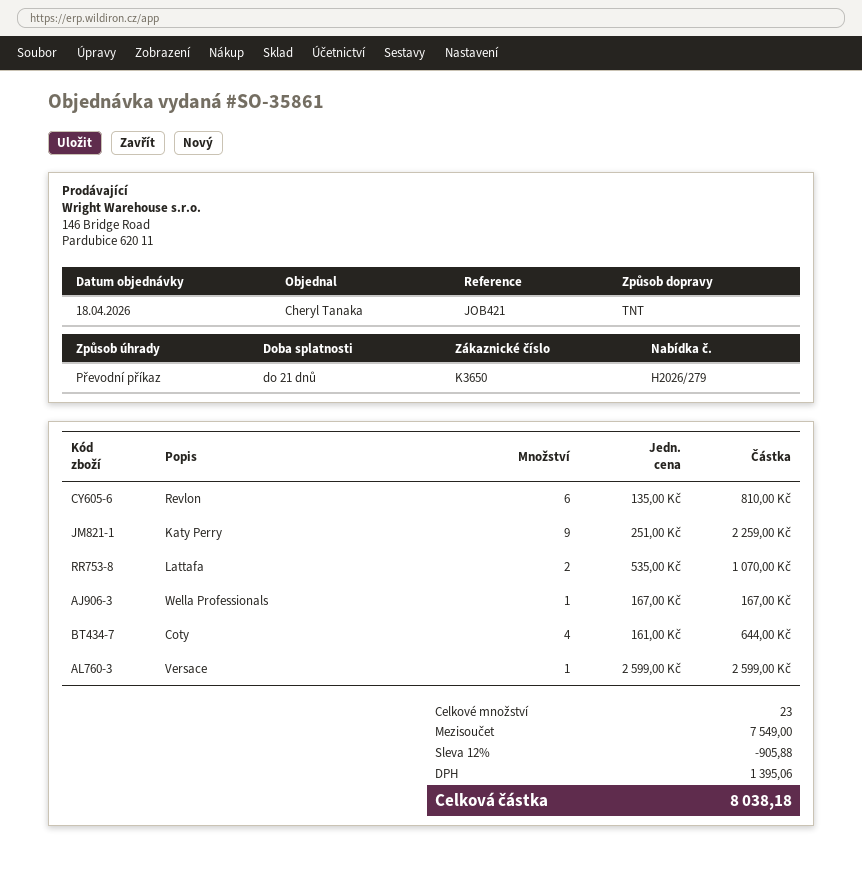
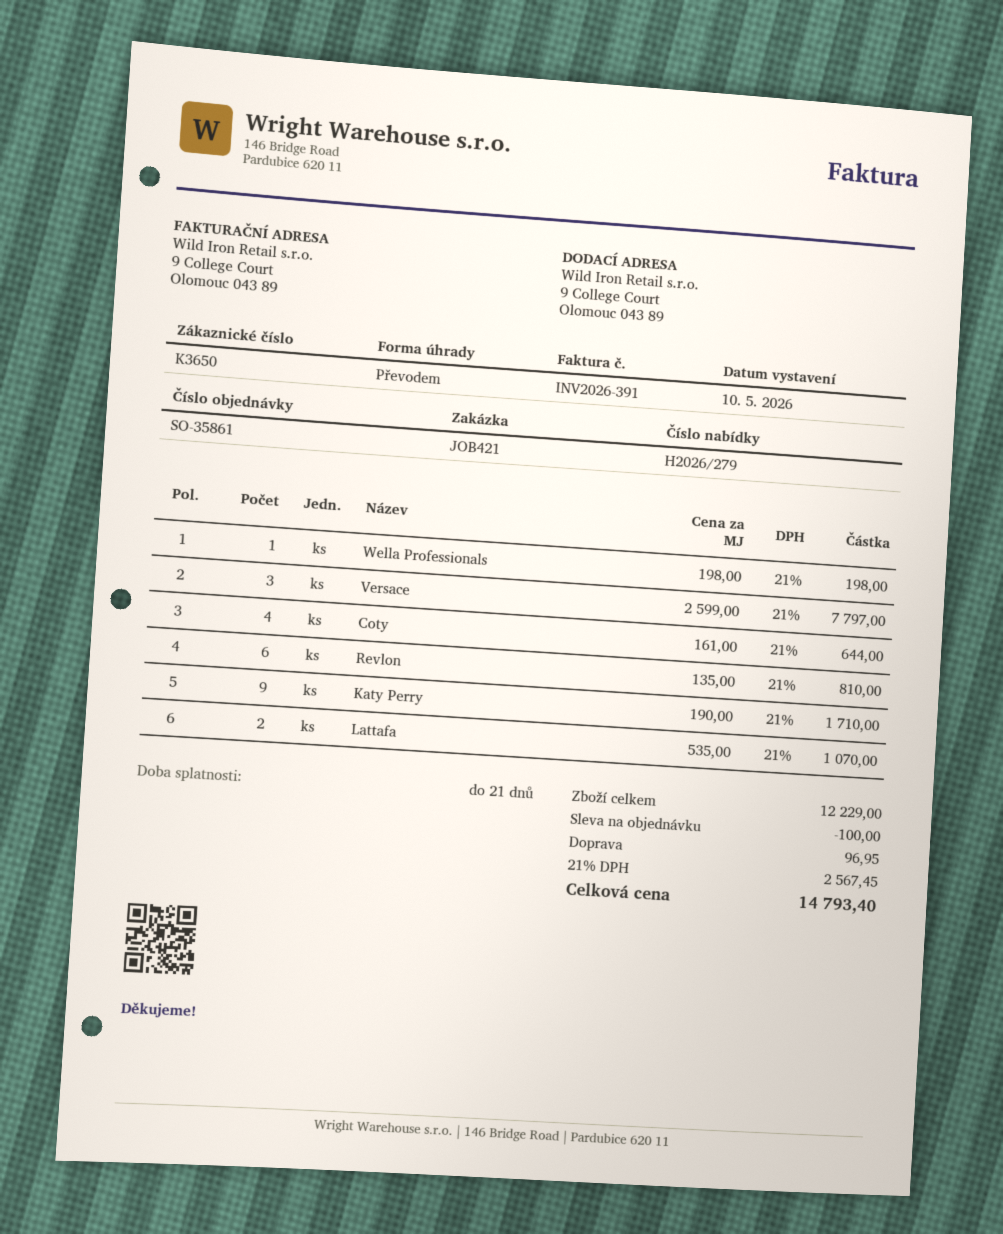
Katy Perry: 9 x 251.00 = 2259.00 -> 9 x 190.00 = 1710.00
Wella Professionals: 1 x 167.00 = 167.00 -> 1 x 198.00 = 198.00
Versace: 1 x 2599.00 = 2599.00 -> 3 x 2599.00 = 7797.00
subtotal: 7549.00 -> 12229.00
discount: 905.88 -> 100.00
shipping: none -> 96.95
tax: 1395.06 -> 2567.45
total: 8038.18 -> 14793.40

